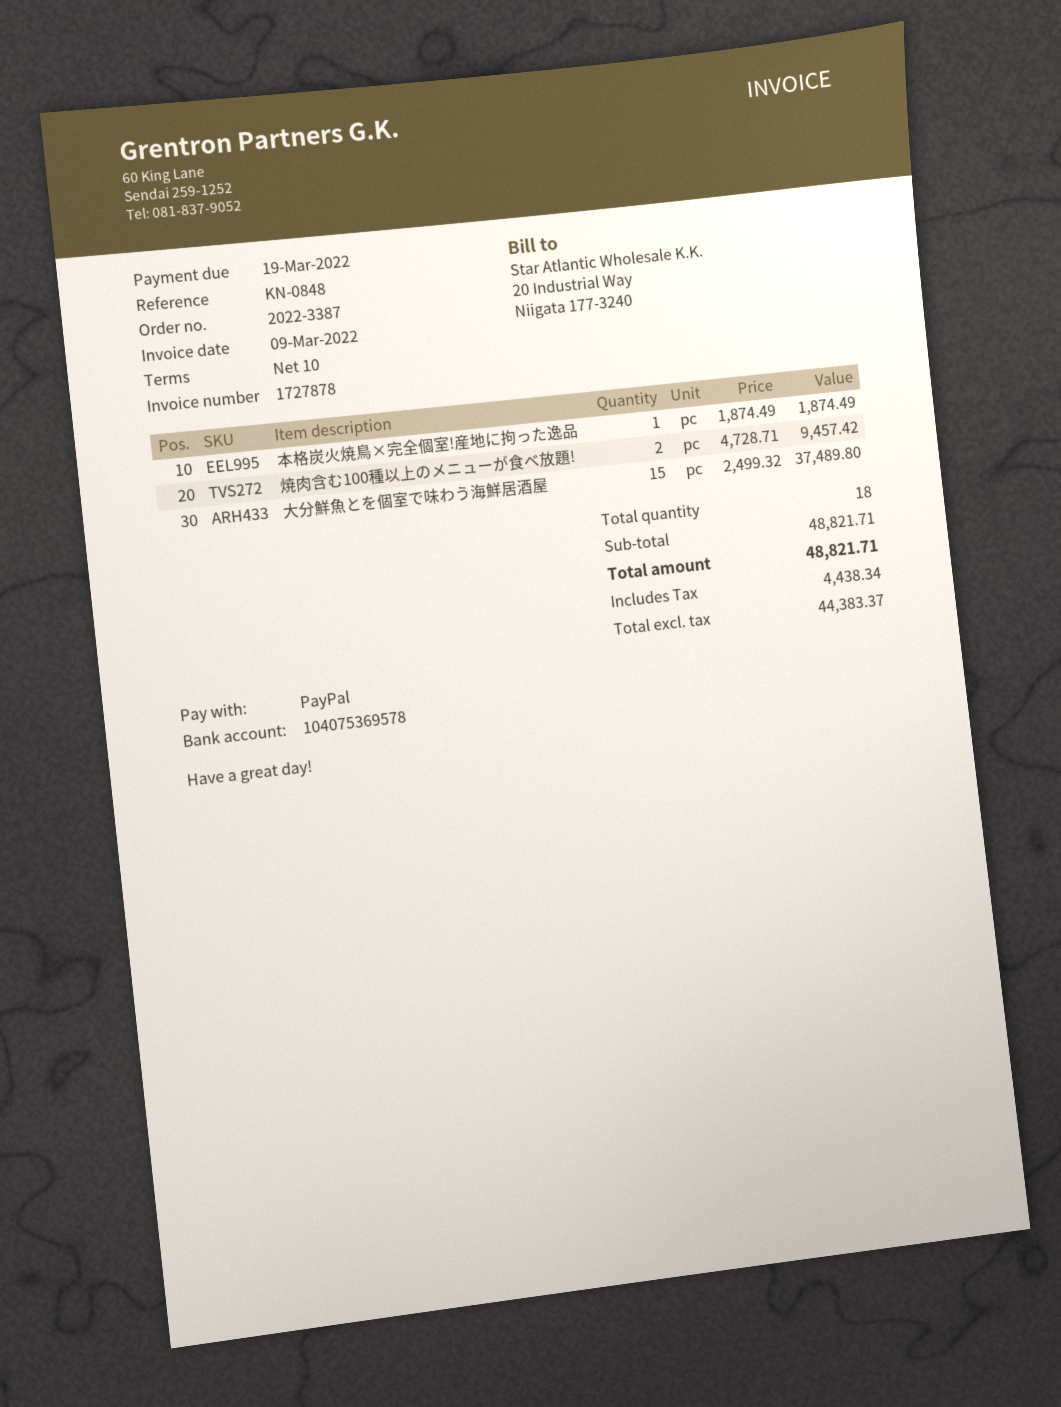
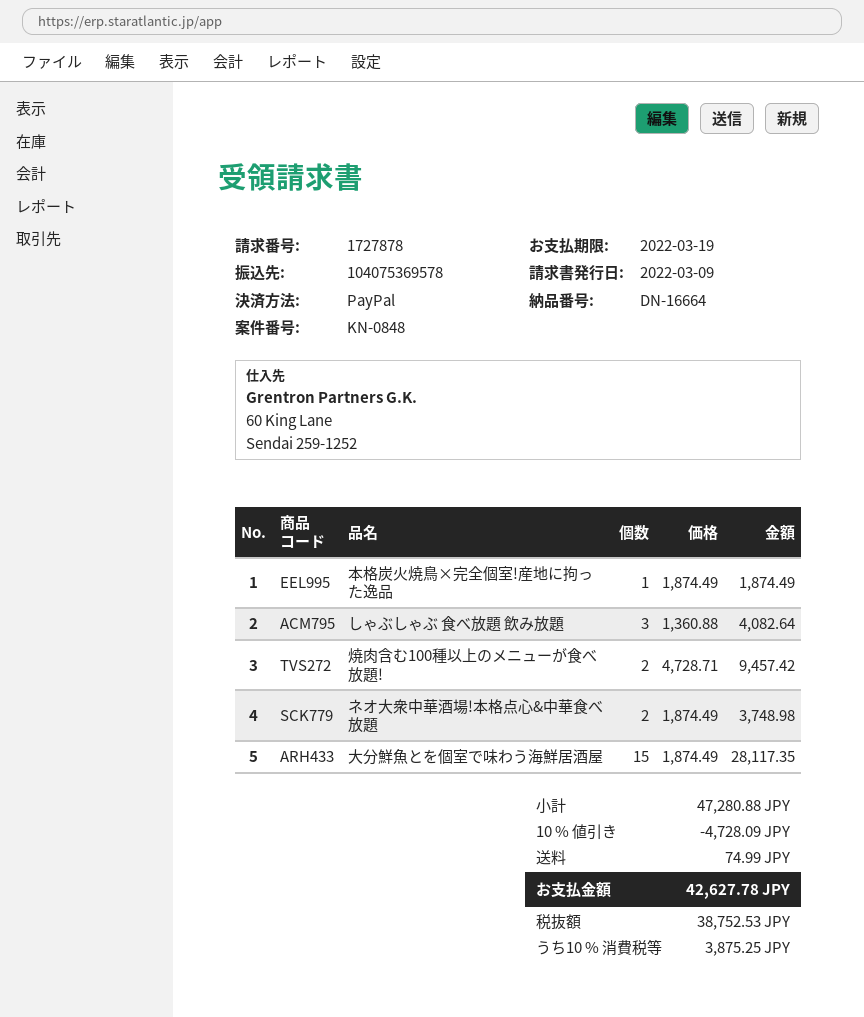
大分鮮魚とを個室で味わう海鮮居酒屋: 15 x 2499.32 = 37489.80 -> 15 x 1874.49 = 28117.35
しゃぶしゃぶ 食べ放題 飲み放題: none -> 3 x 1360.88 = 4082.64
ネオ大衆中華酒場!本格点心&中華食べ放題: none -> 2 x 1874.49 = 3748.98
subtotal: 48821.71 -> 47280.88
discount: none -> 10% = 4728.09
shipping: none -> 74.99
net: 44383.37 -> 38752.53
tax: 4438.34 -> 3875.25
total: 48821.71 -> 42627.78

